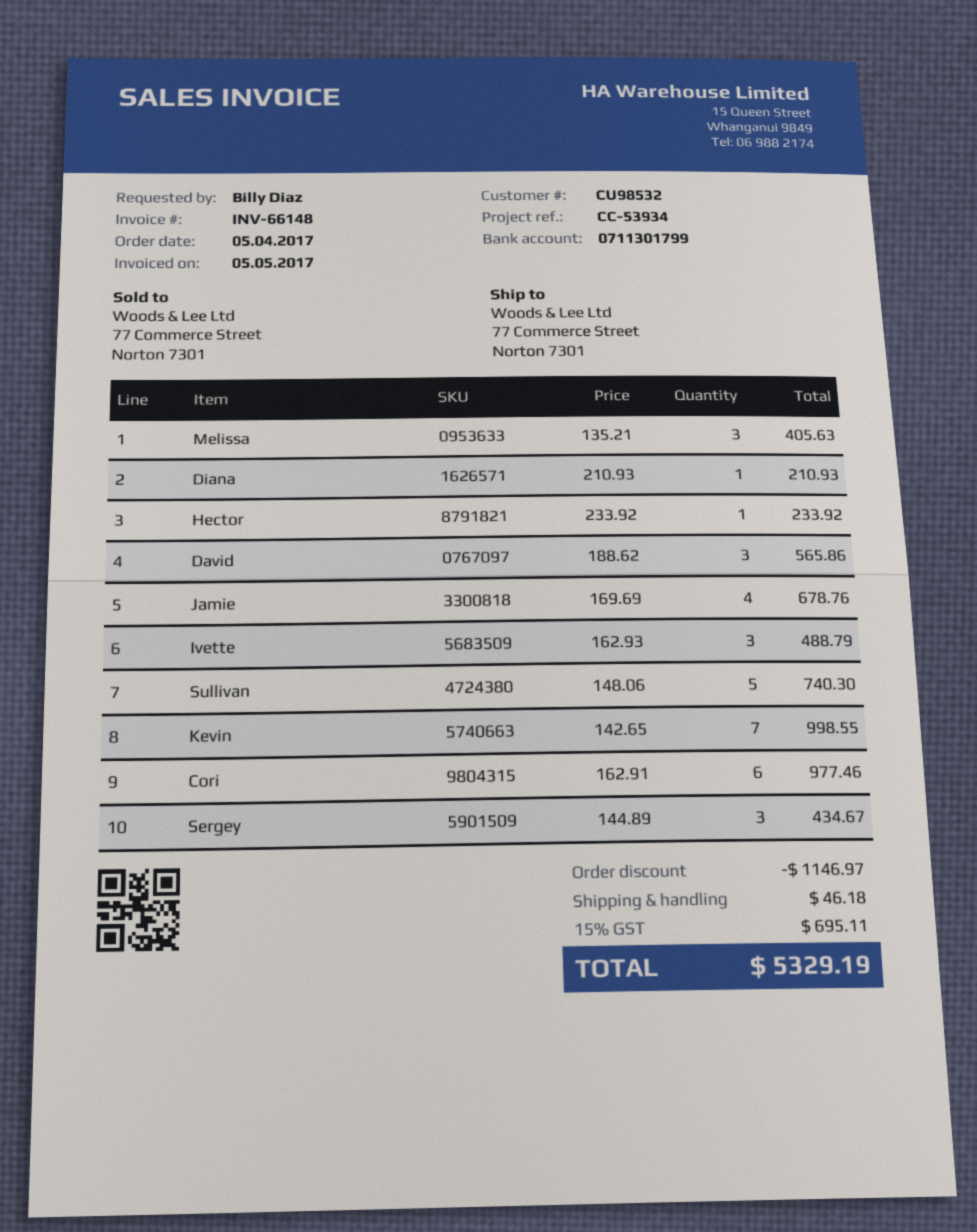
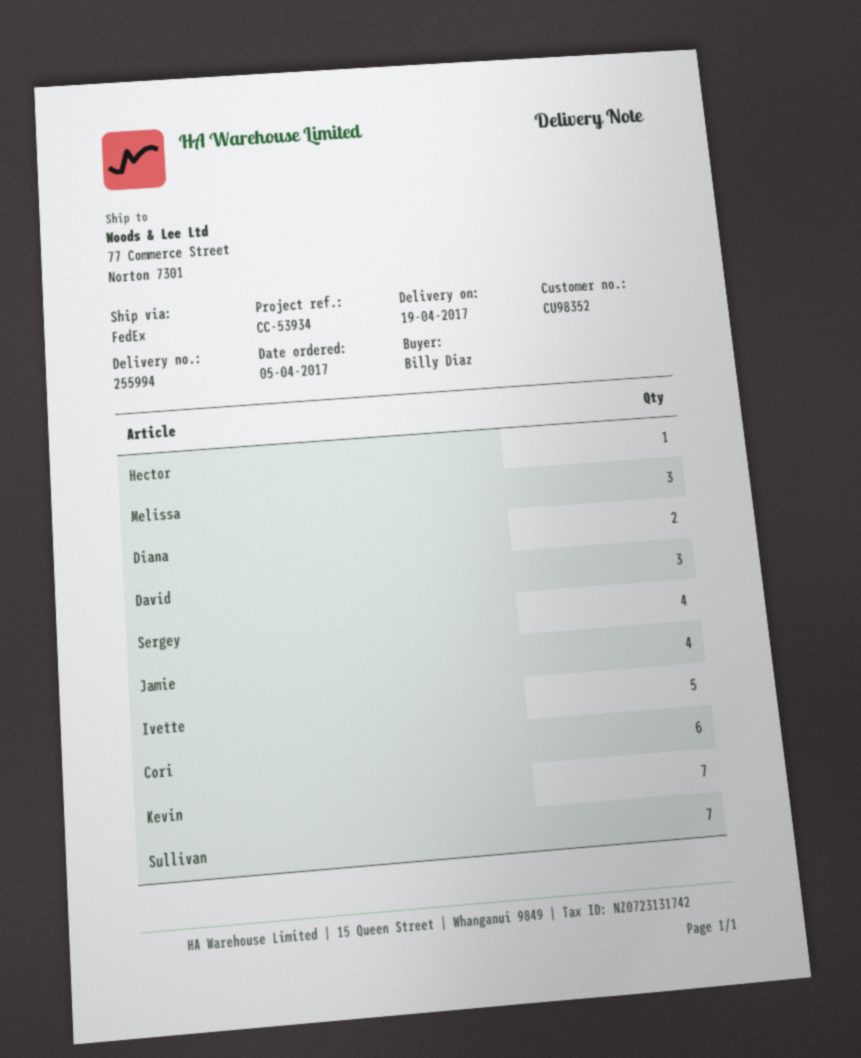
customer number: CU98532 -> CU98352
Diana: 1 -> 2
Ivette: 3 -> 5
Sullivan: 5 -> 7
Sergey: 3 -> 4

